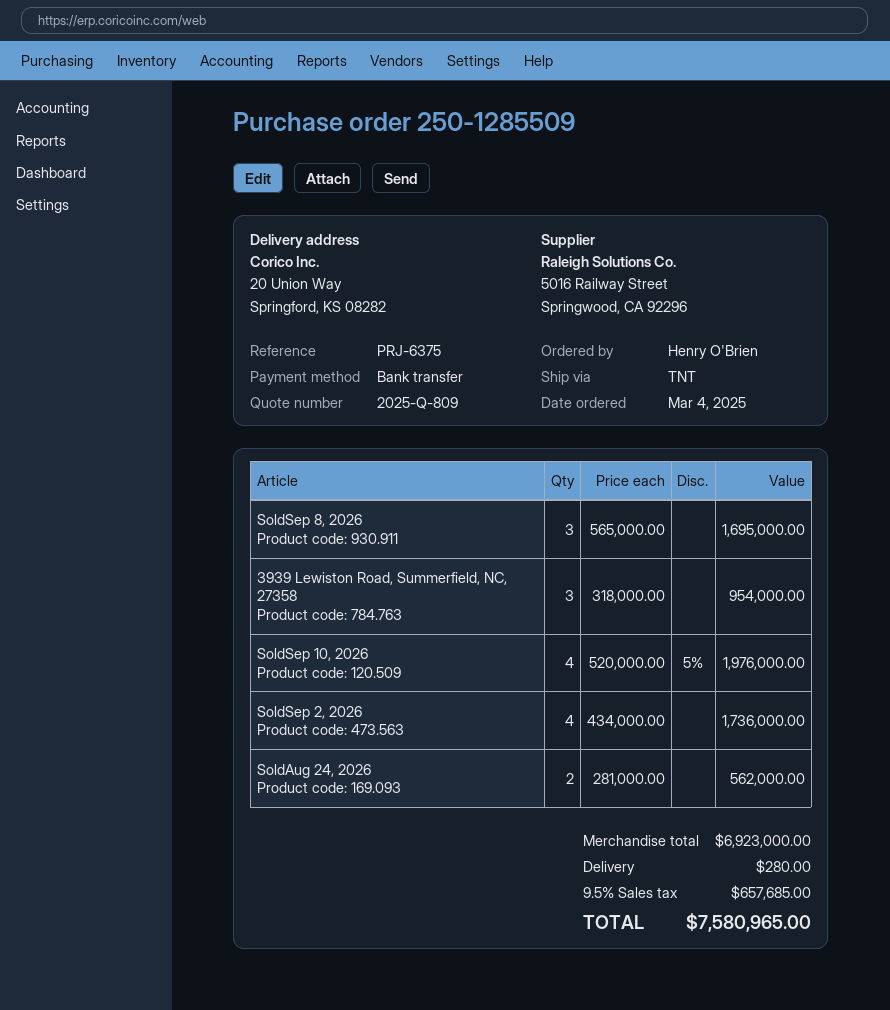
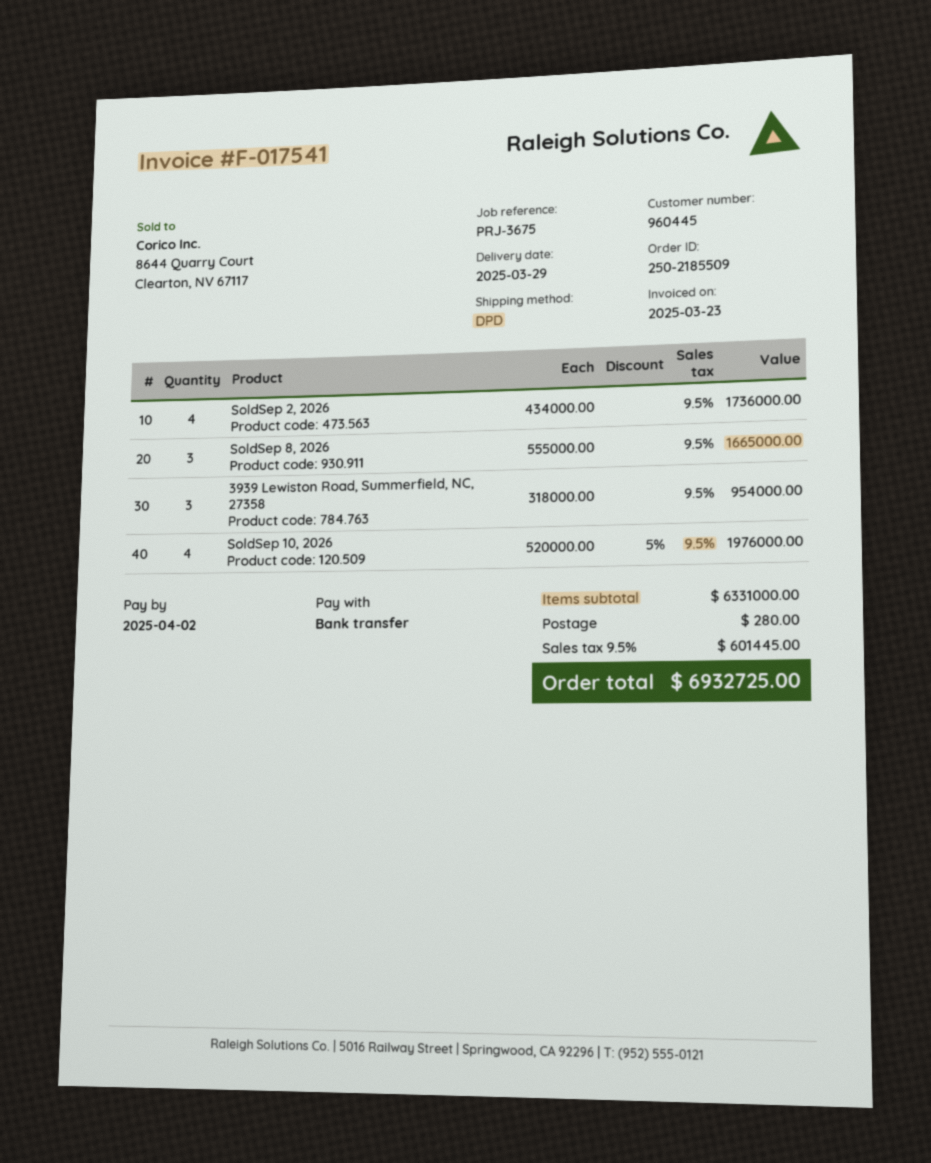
order number: 250-1285509 -> 250-2185509
reference: PRJ-6375 -> PRJ-3675
shipping method: TNT -> DPD
SoldSep 8, 2026: 3 x 565000.00 = 1695000.00 -> 3 x 555000.00 = 1665000.00
SoldAug 24, 2026: 2 x 281000.00 = 562000.00 -> none
subtotal: 6923000.00 -> 6331000.00
tax: 9.5% = 657685.00 -> 9.5% = 601445.00
total: 7580965.00 -> 6932725.00

